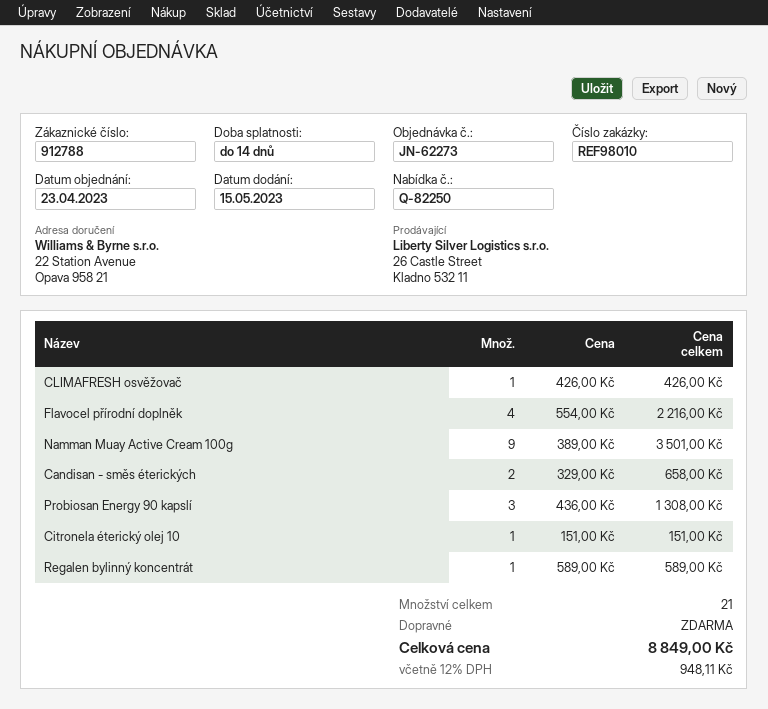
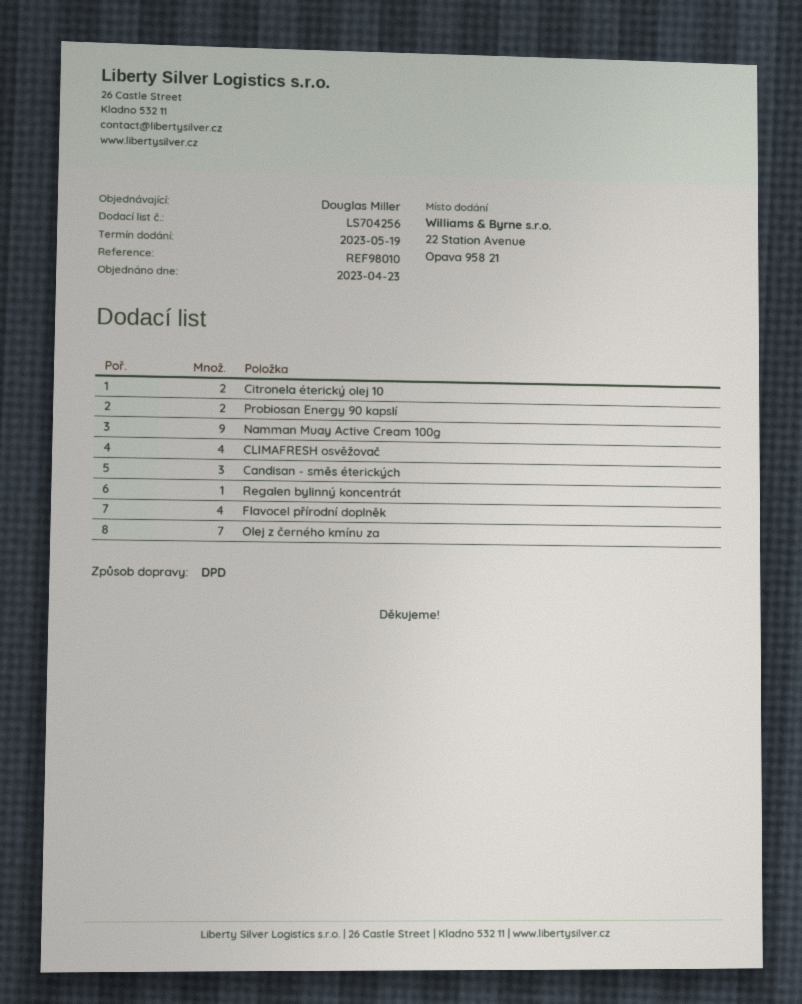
delivery date: 2023-05-15 -> 2023-05-19
CLIMAFRESH osvěžovač: 1 -> 4
Candisan - směs éterických: 2 -> 3
Probiosan Energy 90 kapslí: 3 -> 2
Citronela éterický olej 10: 1 -> 2
Olej z černého kmínu za: none -> 7

